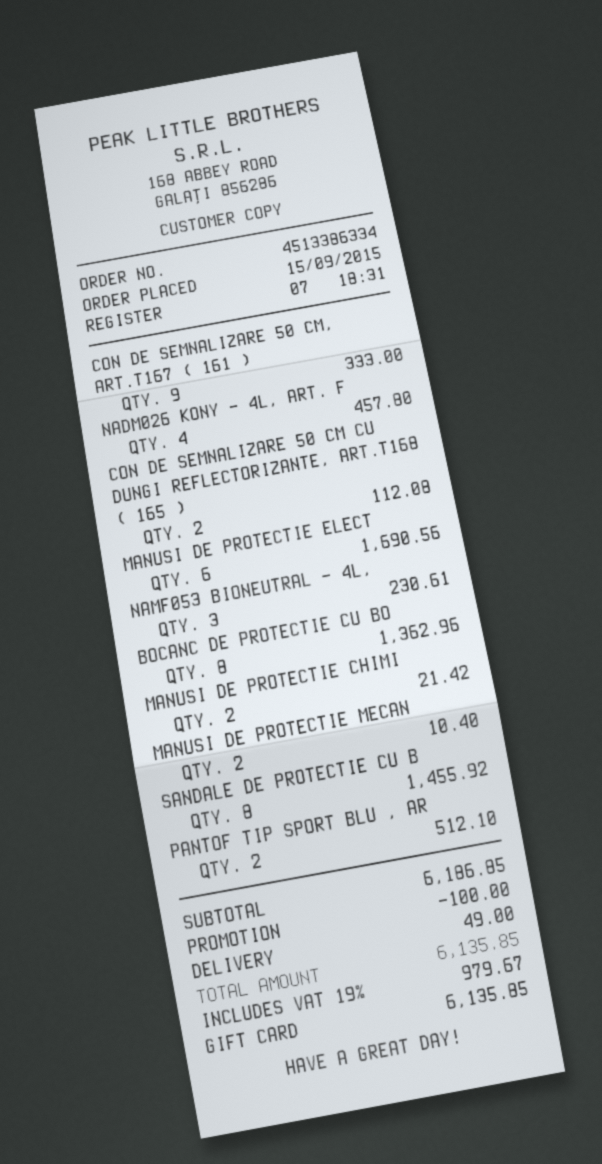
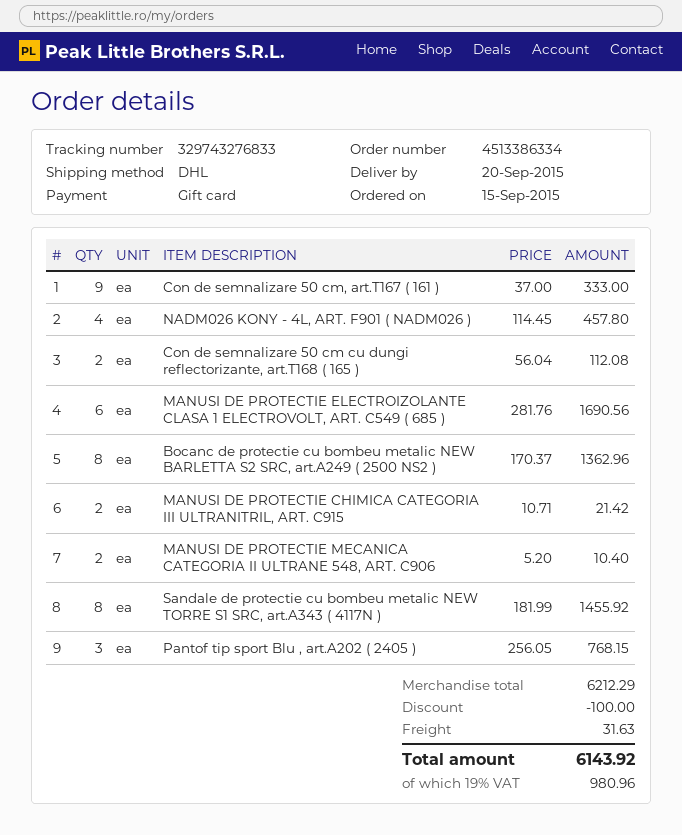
NAMF053 BIONEUTRAL - 4L,: 3 for 230.61 -> none
PANTOF TIP SPORT BLU , AR: 2 for 512.10 -> 3 for 768.15
subtotal: 6186.85 -> 6212.29
shipping: 49.00 -> 31.63
tax: 19% = 979.67 -> 19% = 980.96
total: 6135.85 -> 6143.92

